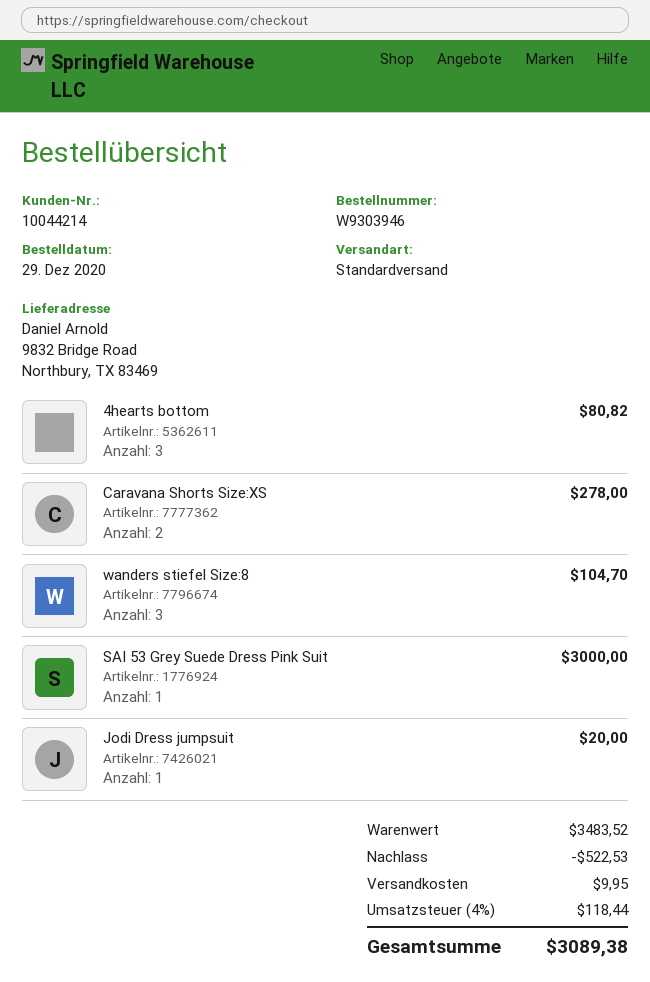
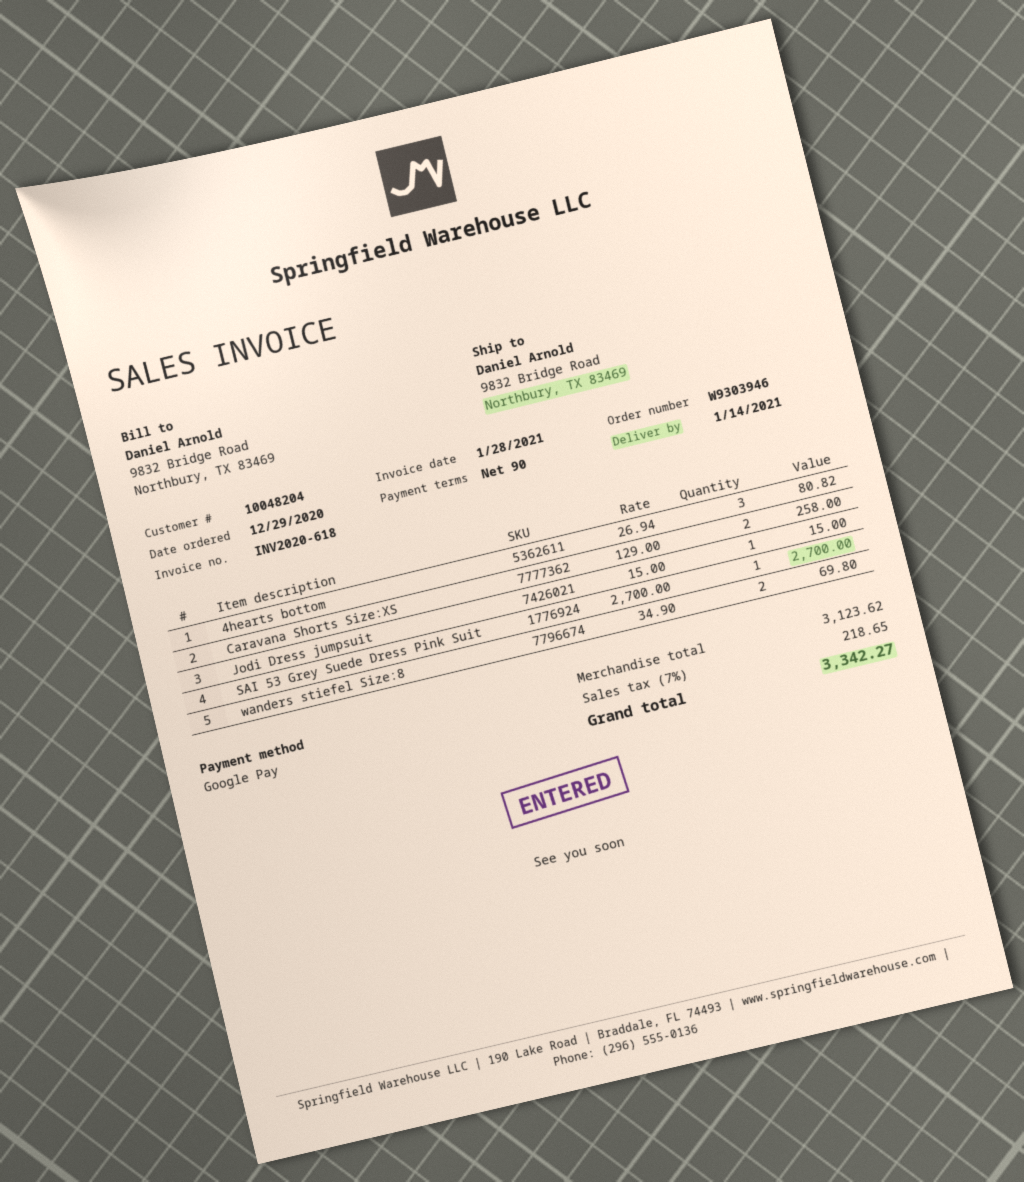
customer number: 10044214 -> 10048204
Caravana Shorts Size:XS: 2 for 278.00 -> 2 for 258.00
wanders stiefel Size:8: 3 for 104.70 -> 2 for 69.80
SAI 53 Grey Suede Dress Pink Suit: 1 for 3000.00 -> 1 for 2700.00
Jodi Dress jumpsuit: 1 for 20.00 -> 1 for 15.00
subtotal: 3483.52 -> 3123.62
discount: 522.53 -> none
shipping: 9.95 -> none
tax: 4% = 118.44 -> 7% = 218.65
total: 3089.38 -> 3342.27

